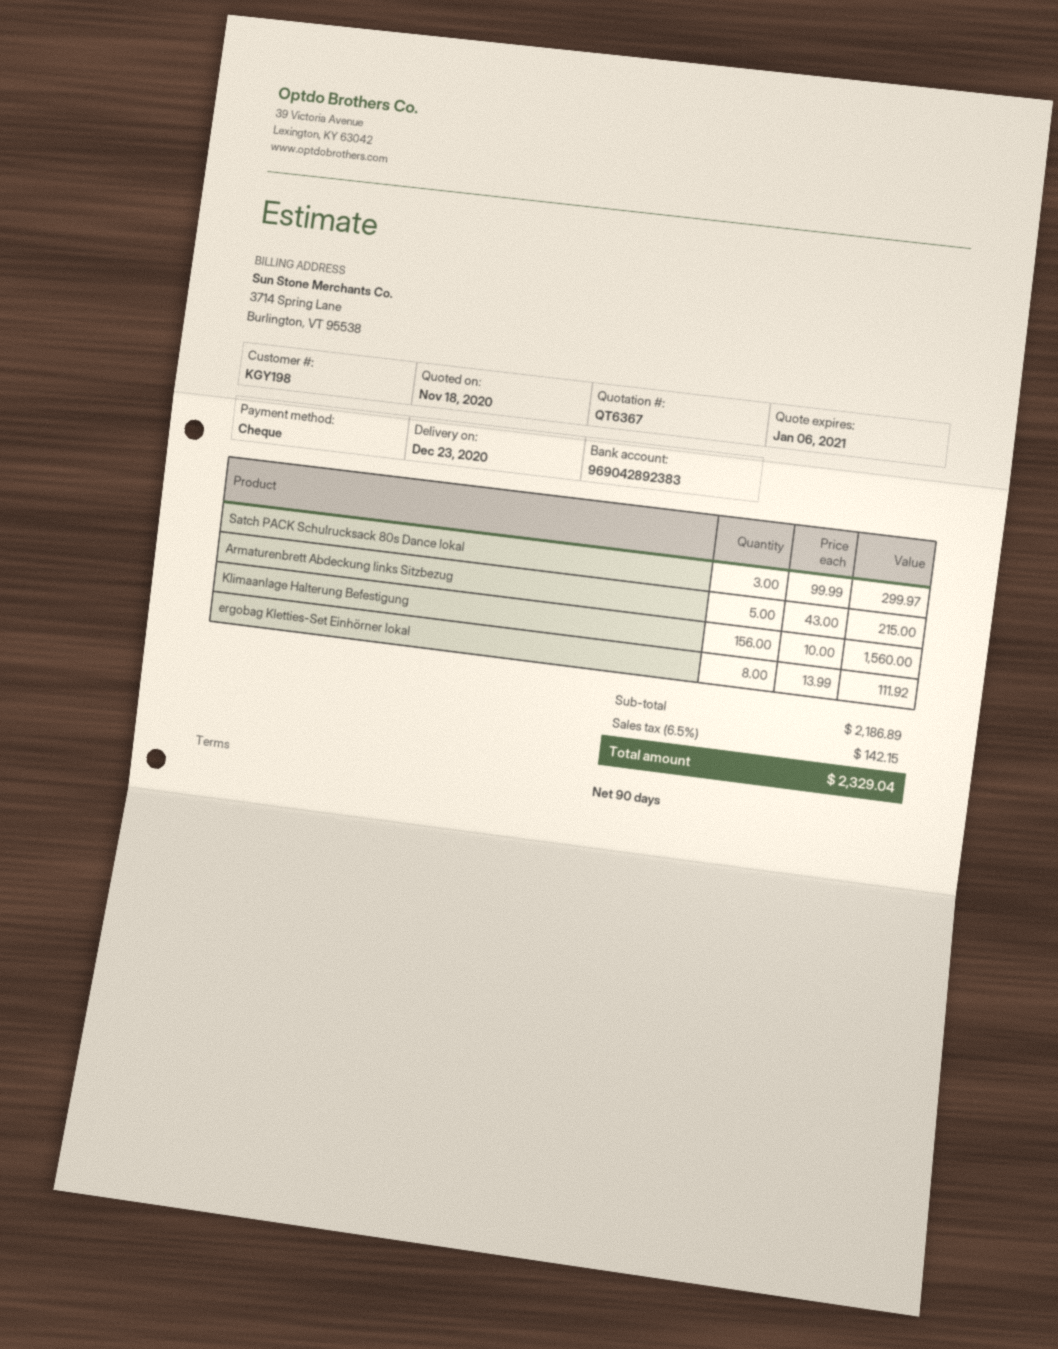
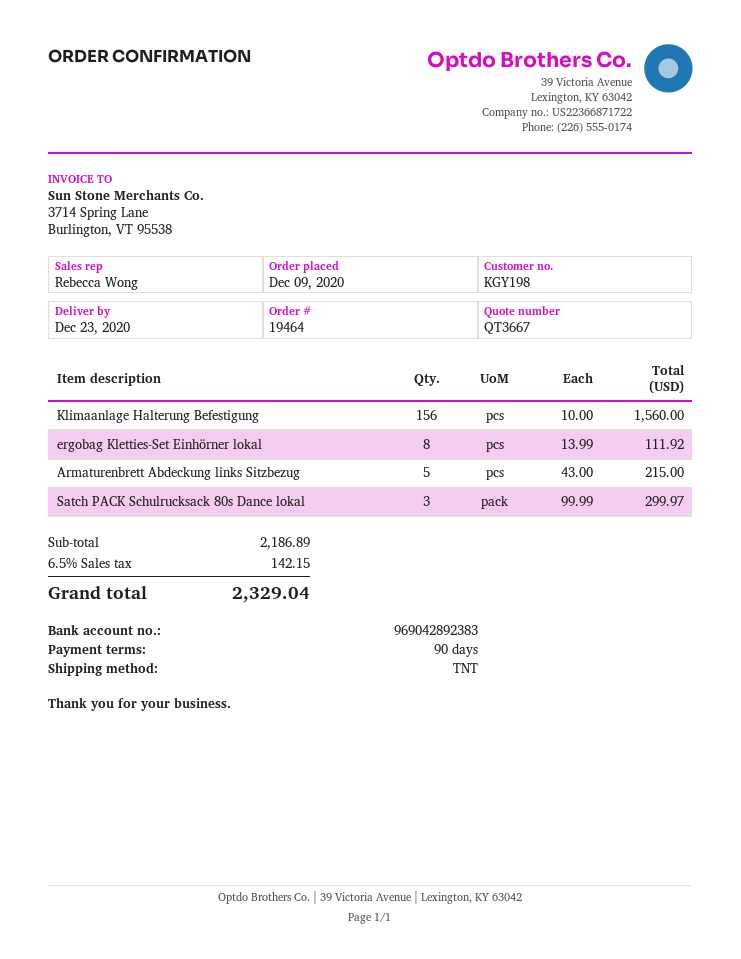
quote number: QT6367 -> QT3667

